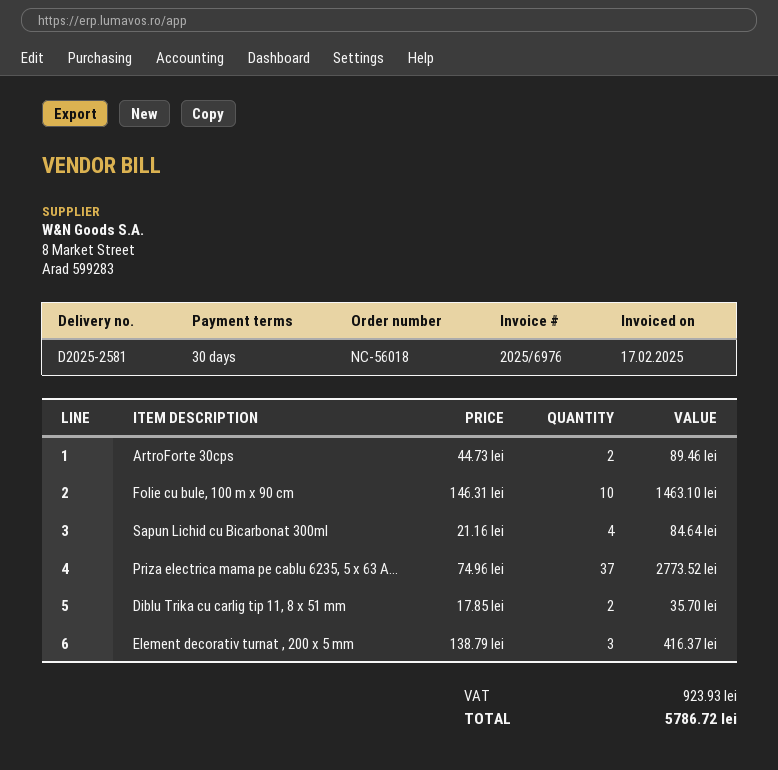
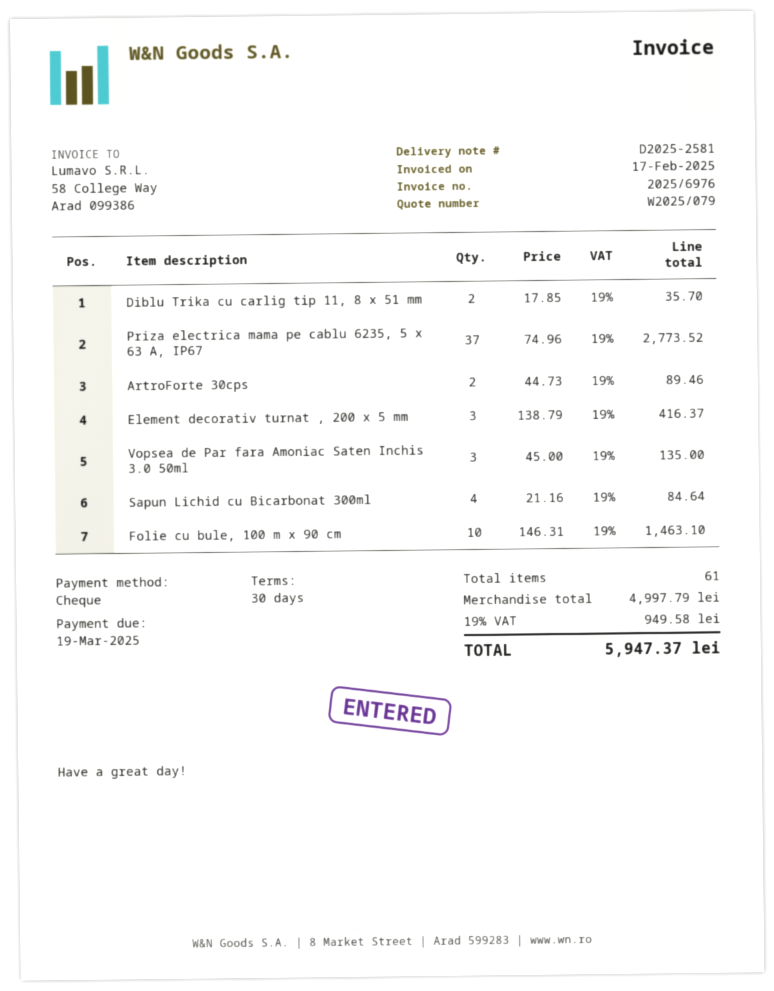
Vopsea de Par fara Amoniac Saten Inchis 3.0 50ml: none -> 3 x 45.00 = 135.00
tax: 923.93 -> 949.58
total: 5786.72 -> 5947.37

